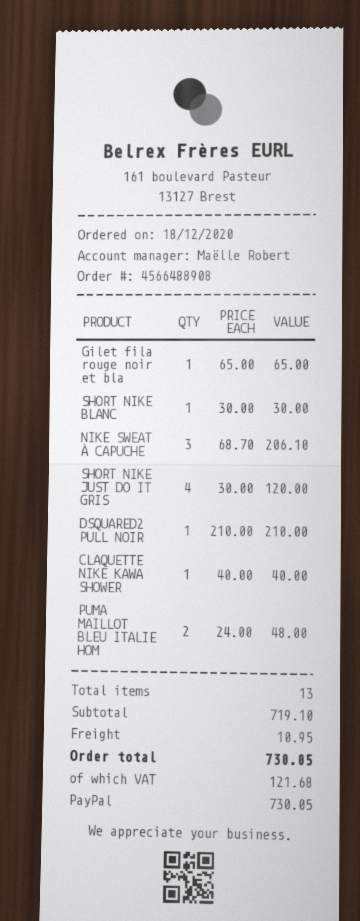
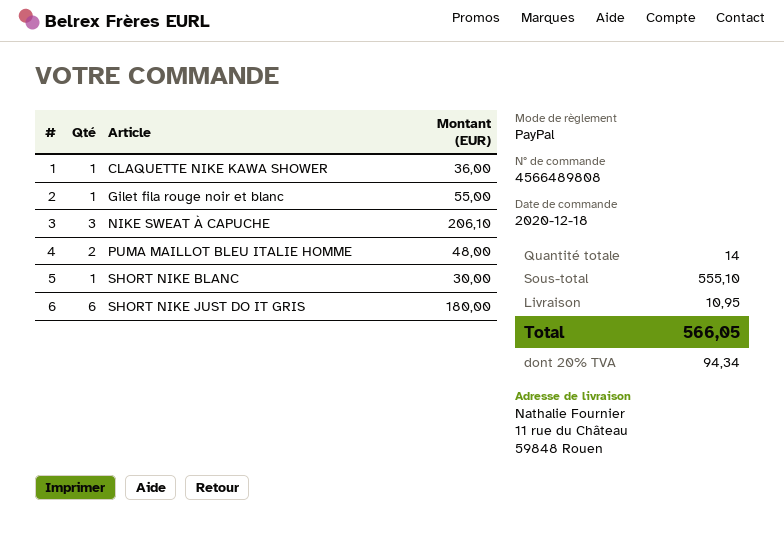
order number: 4566488908 -> 4566489808
Gilet fila rouge noir et bla: 1 for 65.00 -> 1 for 55.00
SHORT NIKE JUST DO IT GRIS: 4 for 120.00 -> 6 for 180.00
DSQUARED2 PULL NOIR: 1 for 210.00 -> none
CLAQUETTE NIKE KAWA SHOWER: 1 for 40.00 -> 1 for 36.00
total quantity: 13 -> 14
subtotal: 719.10 -> 555.10
tax: 121.68 -> 94.34
total: 730.05 -> 566.05

